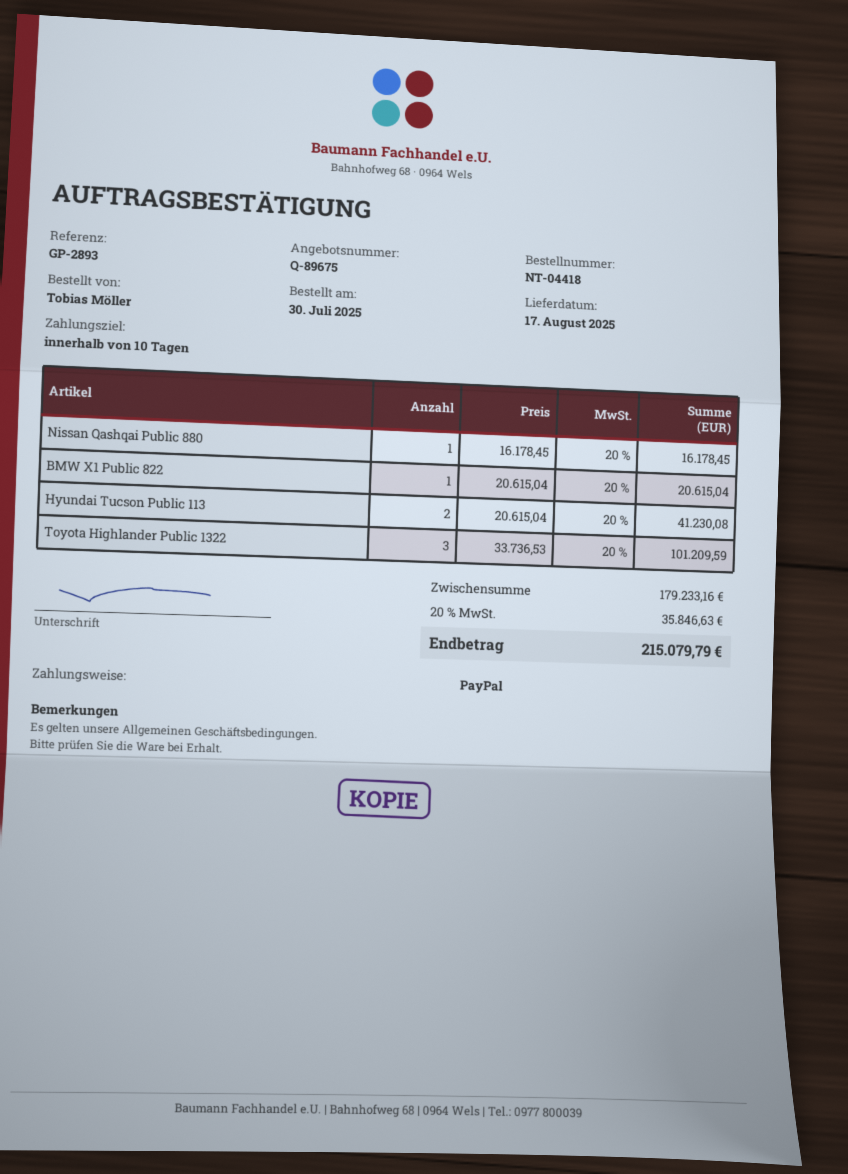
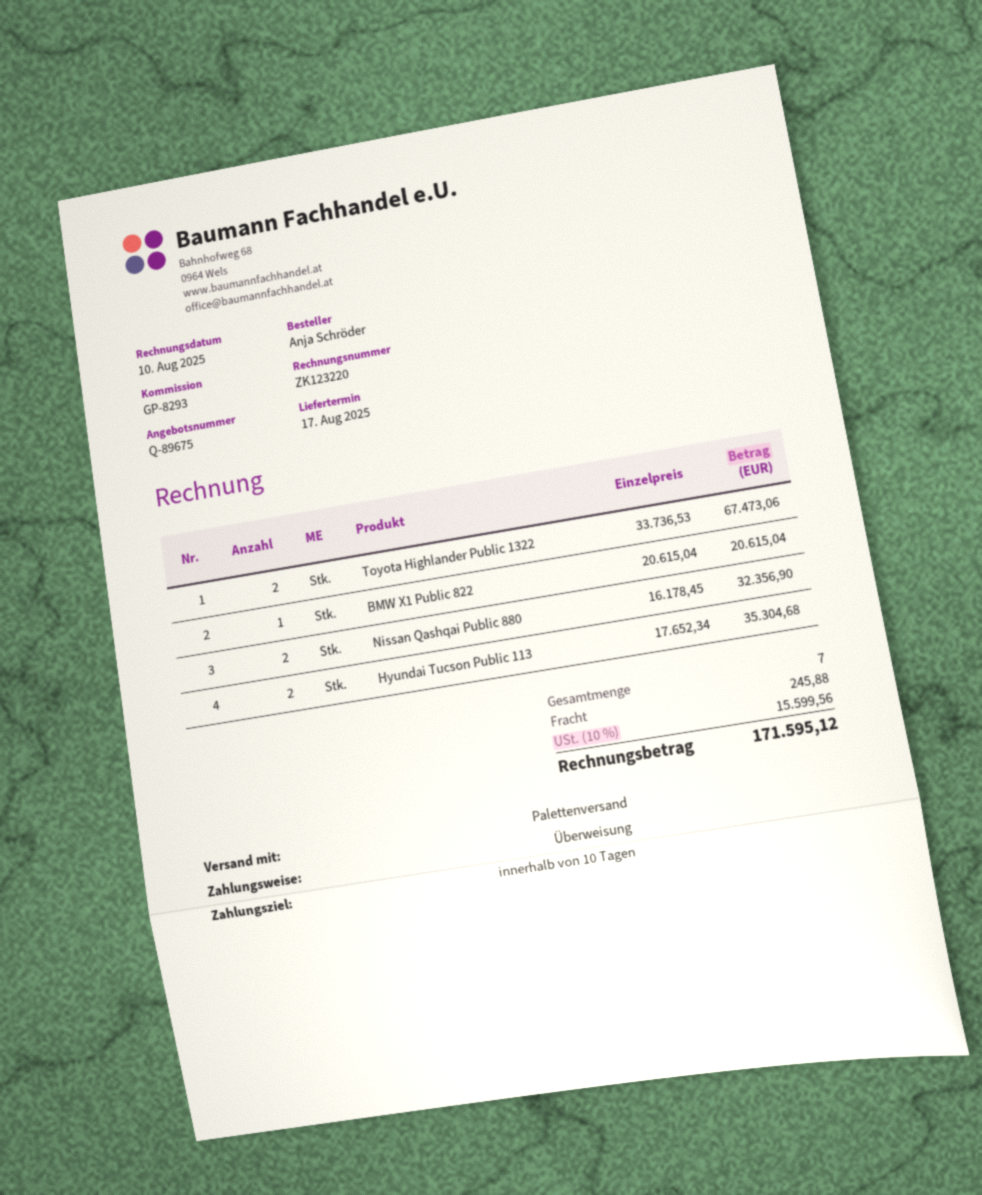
reference: GP-2893 -> GP-8293
ordered by: Tobias Möller -> Anja Schröder
payment method: PayPal -> bank transfer
Nissan Qashqai Public 880: 1 x 16178.45 = 16178.45 -> 2 x 16178.45 = 32356.90
Hyundai Tucson Public 113: 2 x 20615.04 = 41230.08 -> 2 x 17652.34 = 35304.68
Toyota Highlander Public 1322: 3 x 33736.53 = 101209.59 -> 2 x 33736.53 = 67473.06
shipping: none -> 245.88
tax: 20% = 35846.63 -> 10% = 15599.56
total: 215079.79 -> 171595.12

